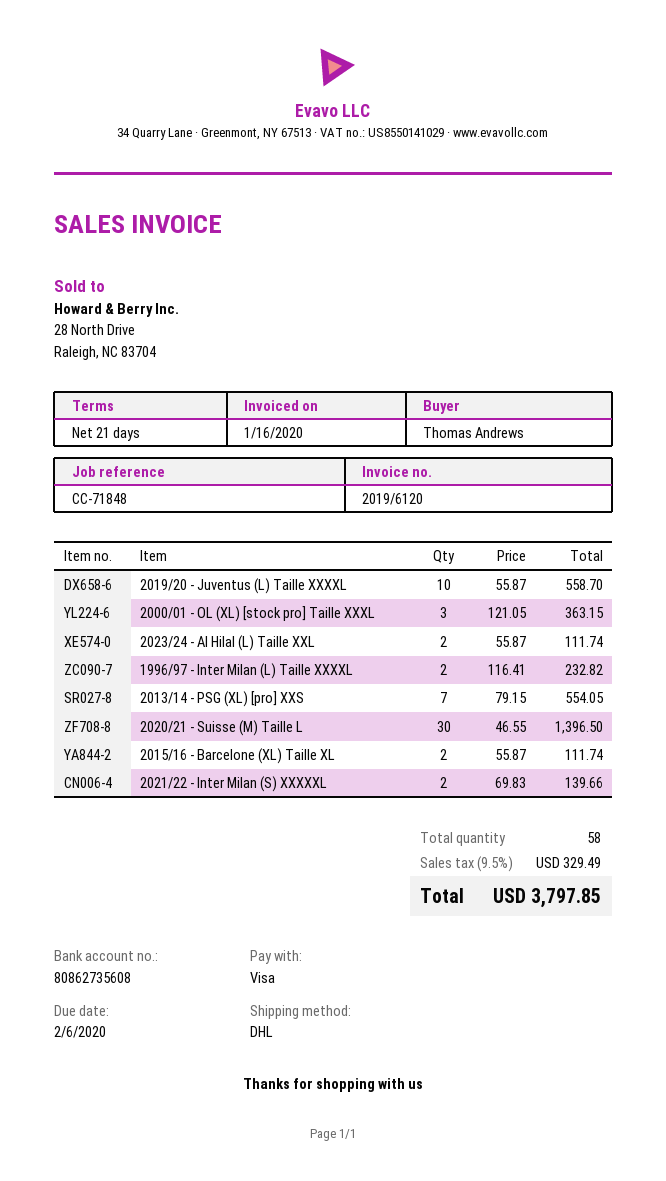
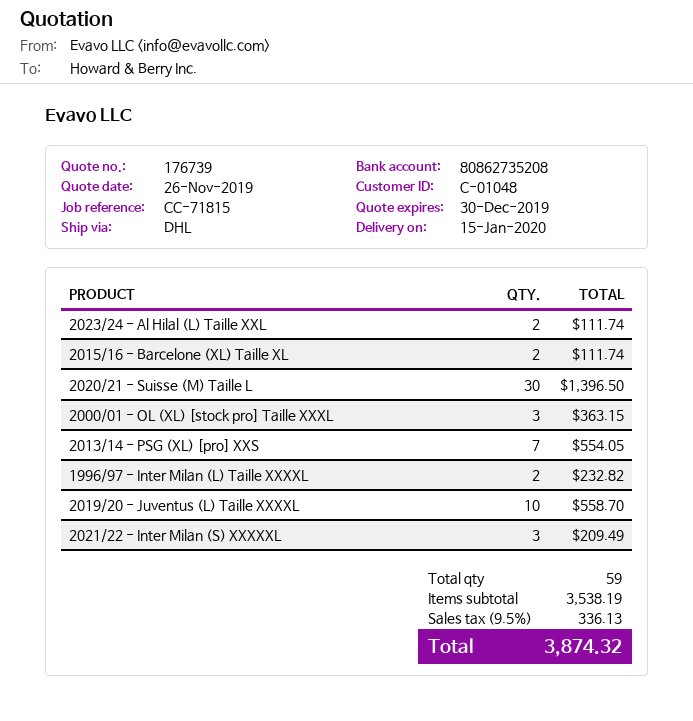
reference: CC-71848 -> CC-71815
bank account: 80862735608 -> 80862735208
2021/22 - Inter Milan (S) XXXXXL: 2 for 139.66 -> 3 for 209.49
total quantity: 58 -> 59
tax: 9.5% = 329.49 -> 9.5% = 336.13
total: 3797.85 -> 3874.32

